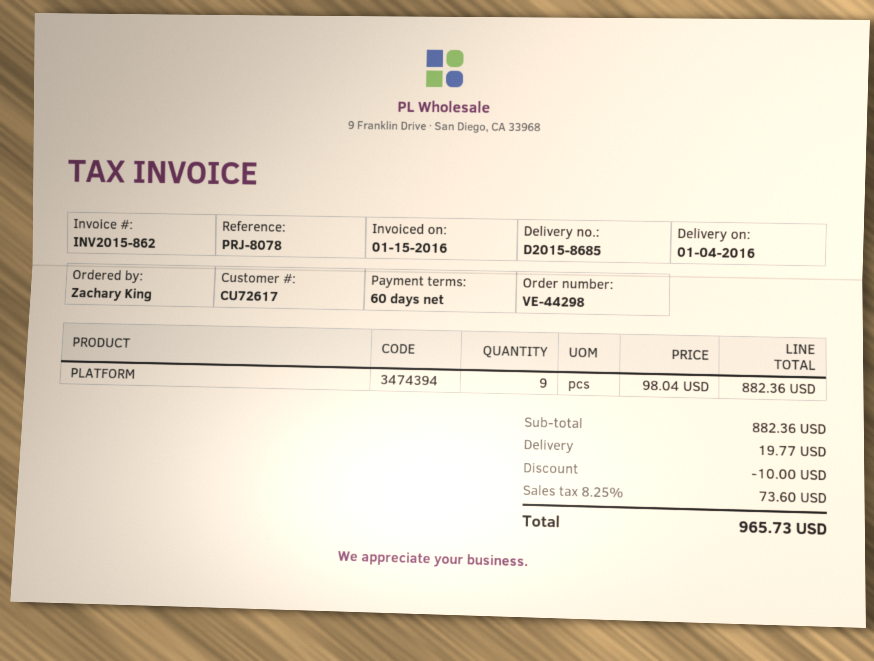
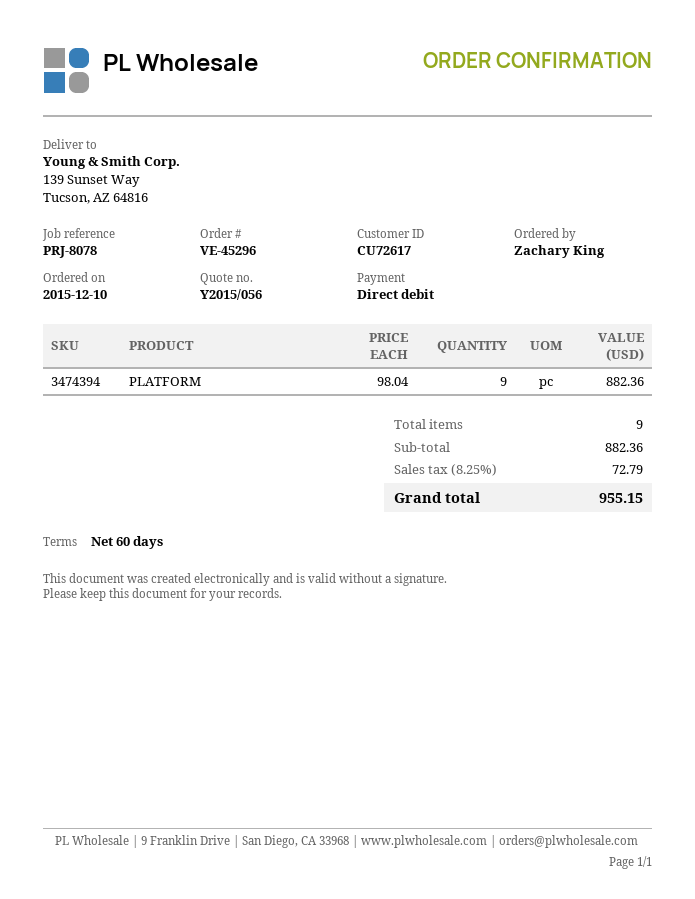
order number: VE-44298 -> VE-45296
discount: 10.00 -> none
shipping: 19.77 -> none
tax: 8.25% = 73.60 -> 8.25% = 72.79
total: 965.73 -> 955.15

